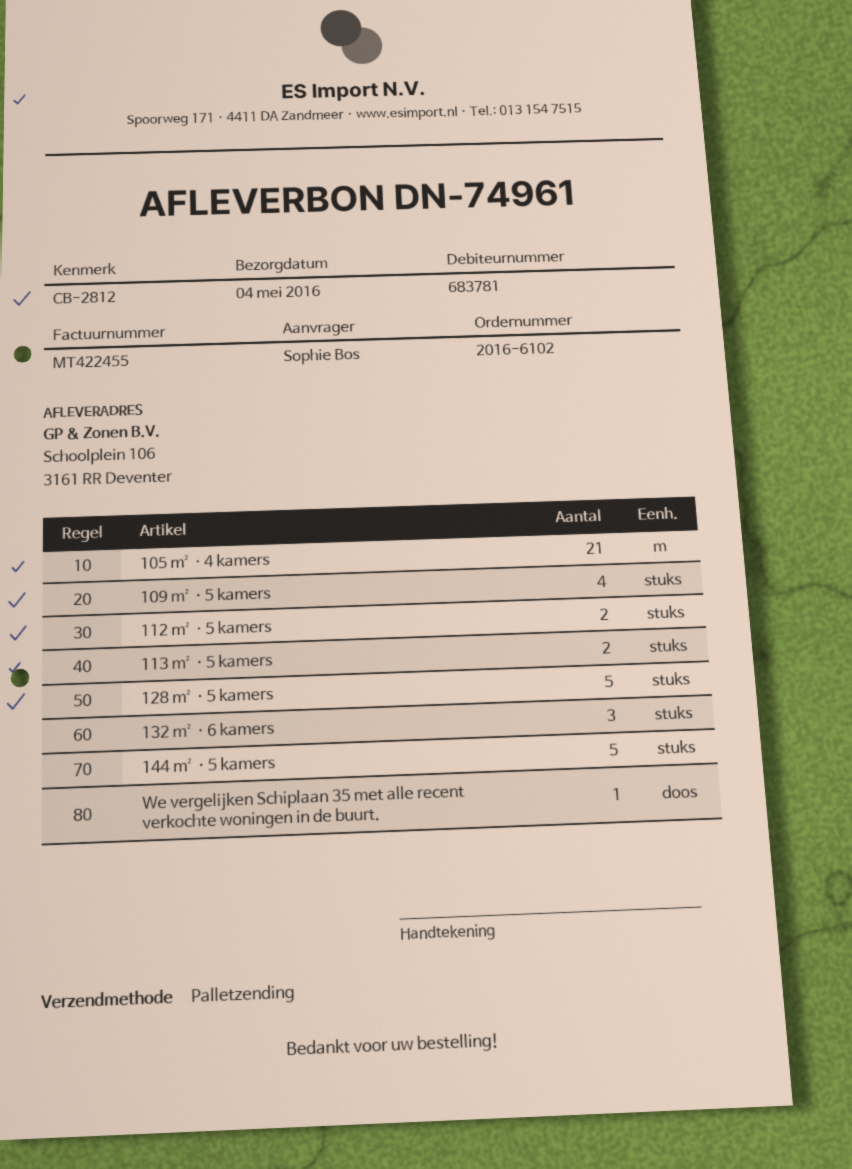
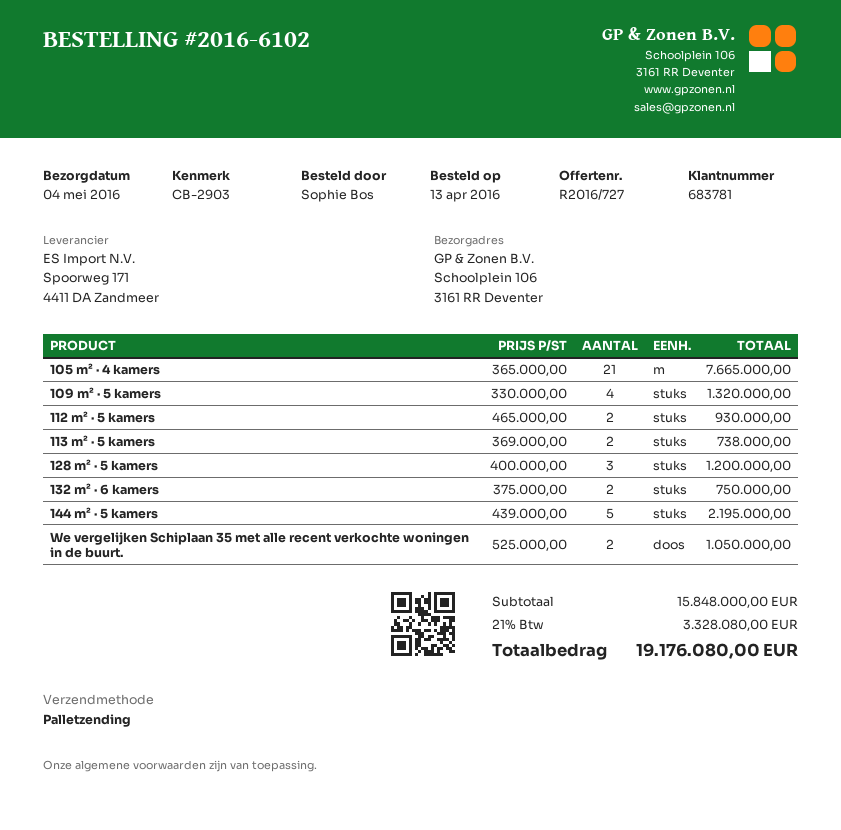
reference: CB-2812 -> CB-2903
128 m² · 5 kamers: 5 -> 3
132 m² · 6 kamers: 3 -> 2
We vergelijken Schiplaan 35 met alle recent verkochte woningen in de buurt.: 1 -> 2

